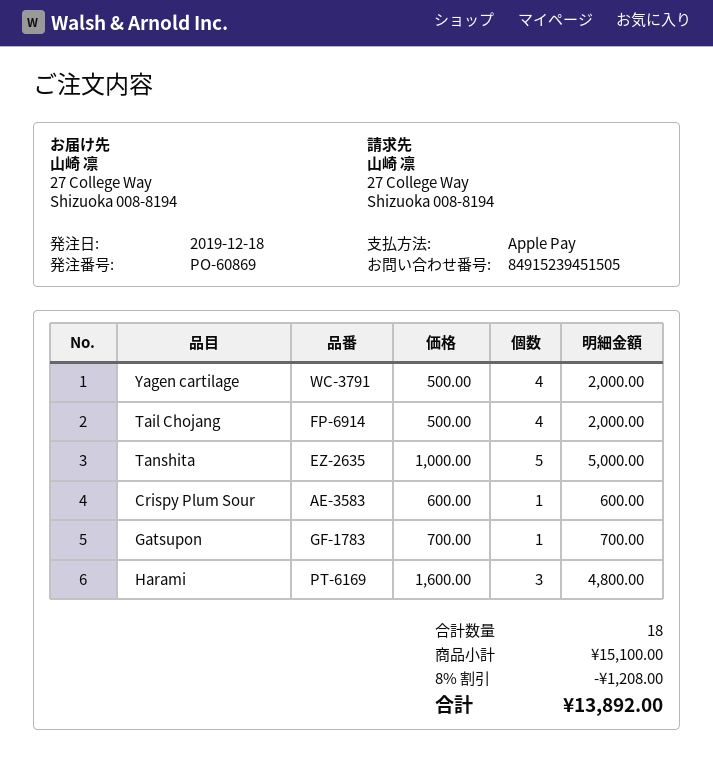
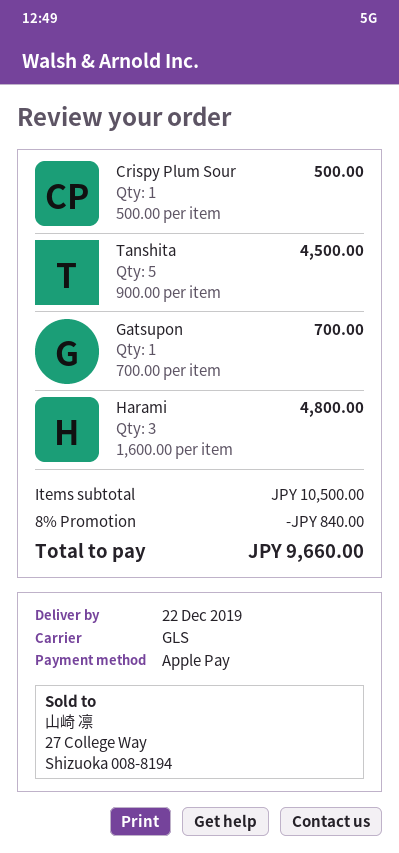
Yagen cartilage: 4 x 500.00 = 2000.00 -> none
Tail Chojang: 4 x 500.00 = 2000.00 -> none
Tanshita: 5 x 1000.00 = 5000.00 -> 5 x 900.00 = 4500.00
Crispy Plum Sour: 1 x 600.00 = 600.00 -> 1 x 500.00 = 500.00
subtotal: 15100.00 -> 10500.00
discount: 8% = 1208.00 -> 8% = 840.00
total: 13892.00 -> 9660.00

